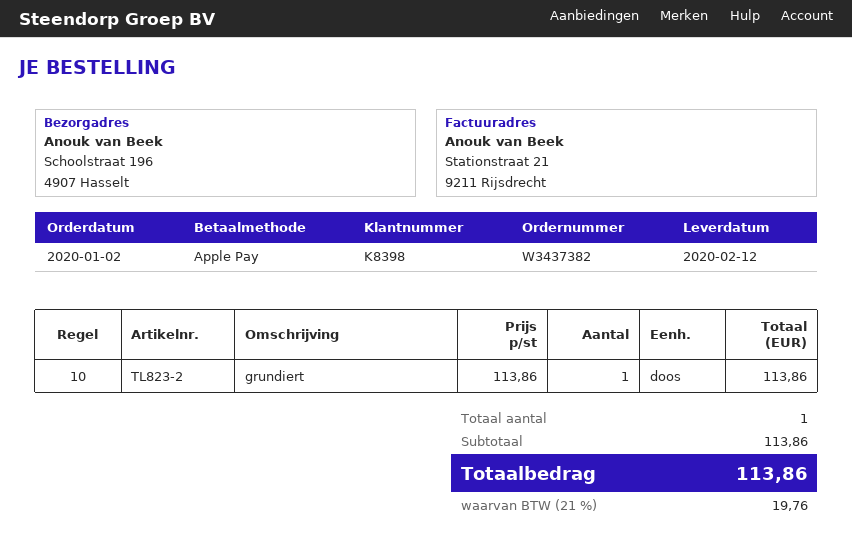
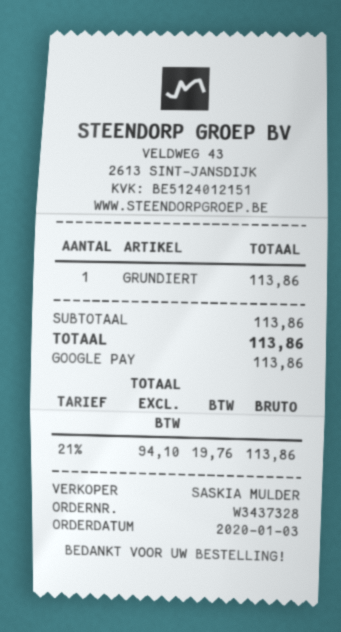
order number: W3437382 -> W3437328
order date: 2020-01-02 -> 2020-01-03
payment method: Apple Pay -> Google Pay

